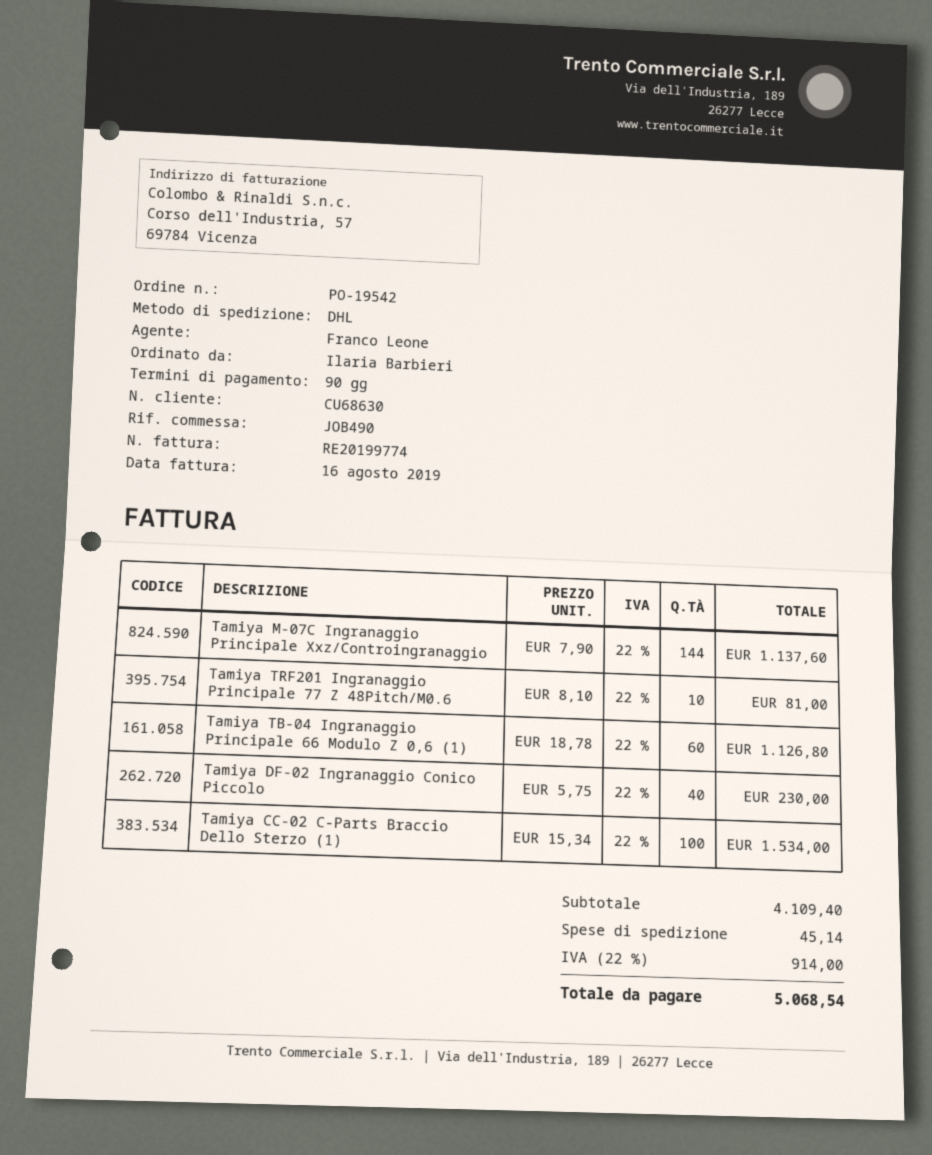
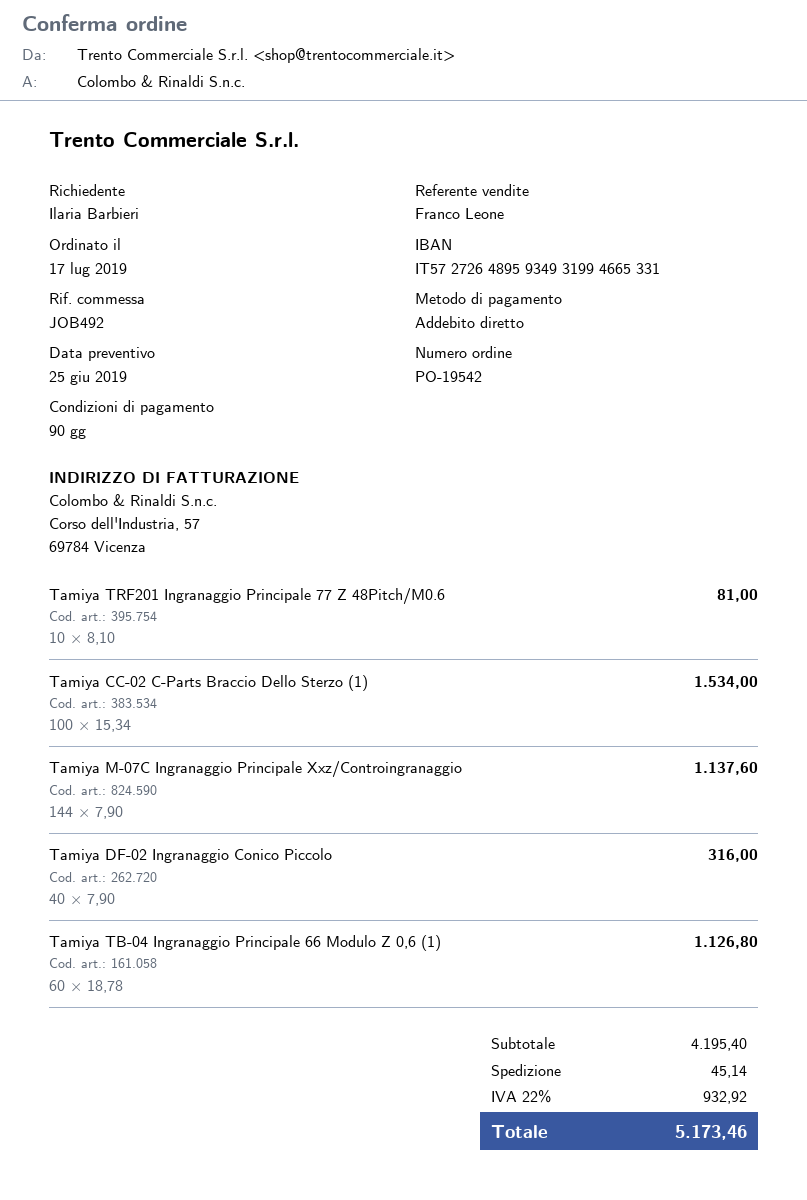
reference: JOB490 -> JOB492
Tamiya DF-02 Ingranaggio Conico Piccolo: 40 x 5.75 = 230.00 -> 40 x 7.90 = 316.00
subtotal: 4109.40 -> 4195.40
tax: 22% = 914.00 -> 22% = 932.92
total: 5068.54 -> 5173.46

